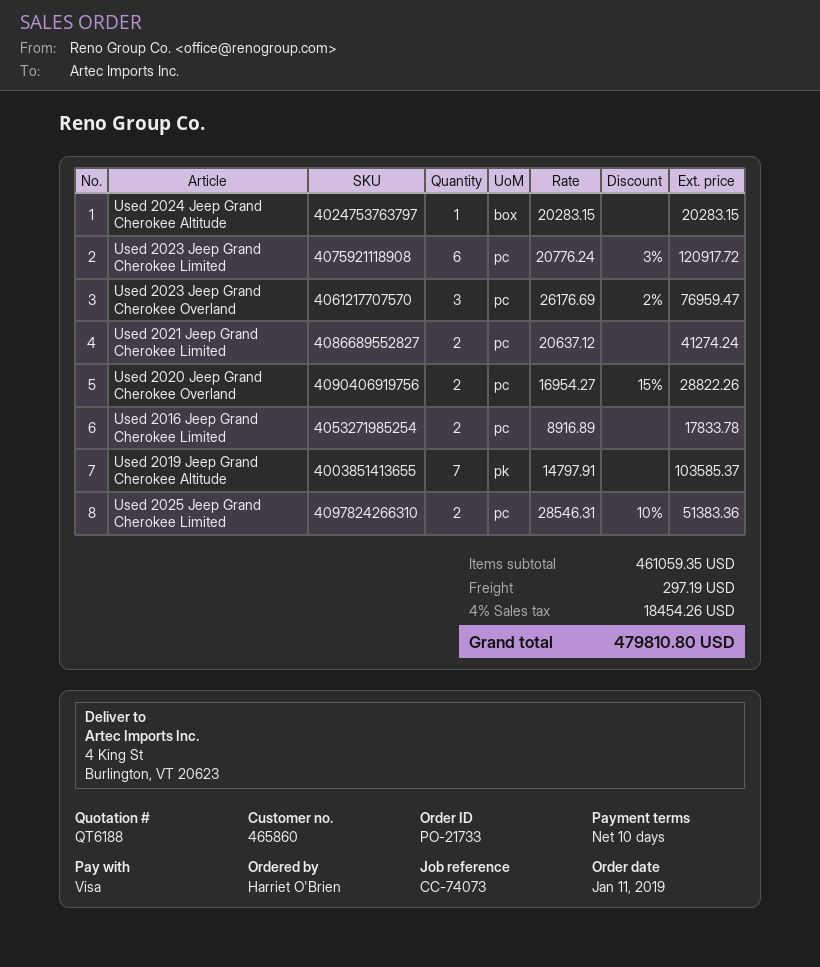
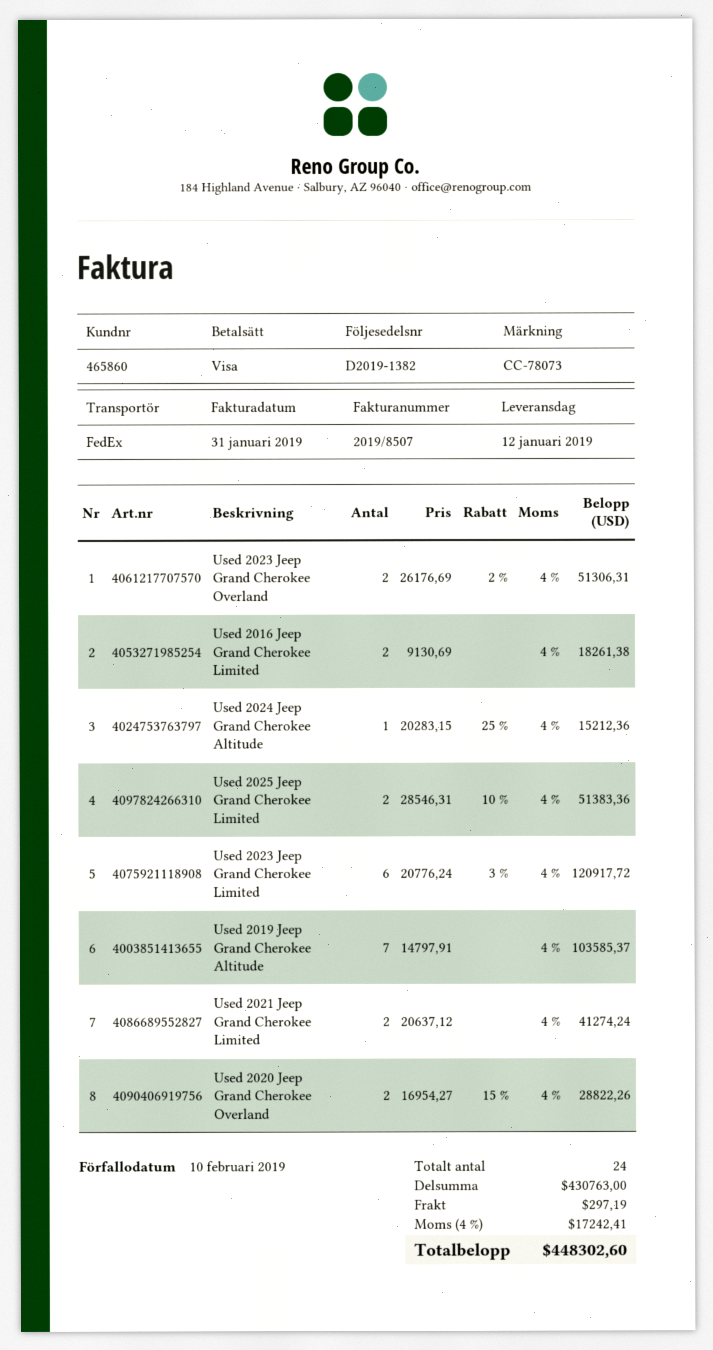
reference: CC-74073 -> CC-78073
Used 2024 Jeep Grand Cherokee Altitude: 1 x 20283.15 = 20283.15 -> 1 x 20283.15 - 25% = 15212.36
Used 2023 Jeep Grand Cherokee Overland: 3 x 26176.69 - 2% = 76959.47 -> 2 x 26176.69 - 2% = 51306.31
Used 2016 Jeep Grand Cherokee Limited: 2 x 8916.89 = 17833.78 -> 2 x 9130.69 = 18261.38
subtotal: 461059.35 -> 430763.00
tax: 4% = 18454.26 -> 4% = 17242.41
total: 479810.80 -> 448302.60

